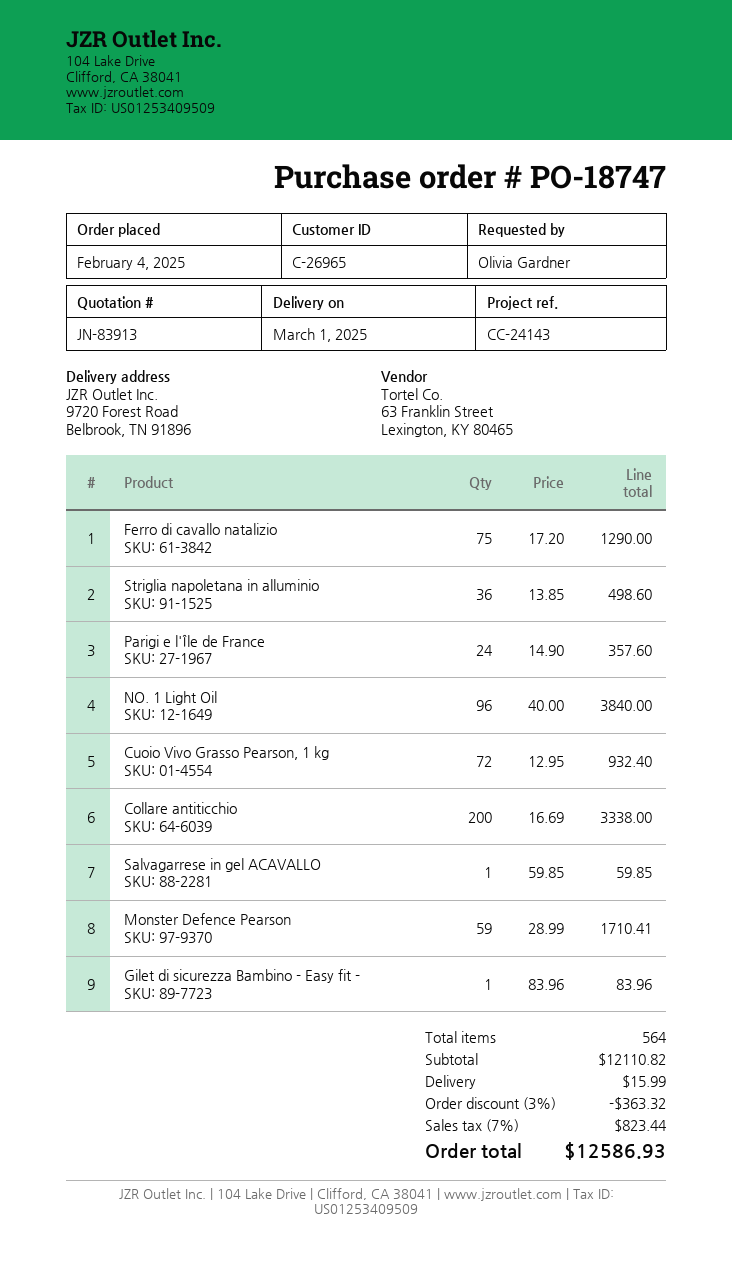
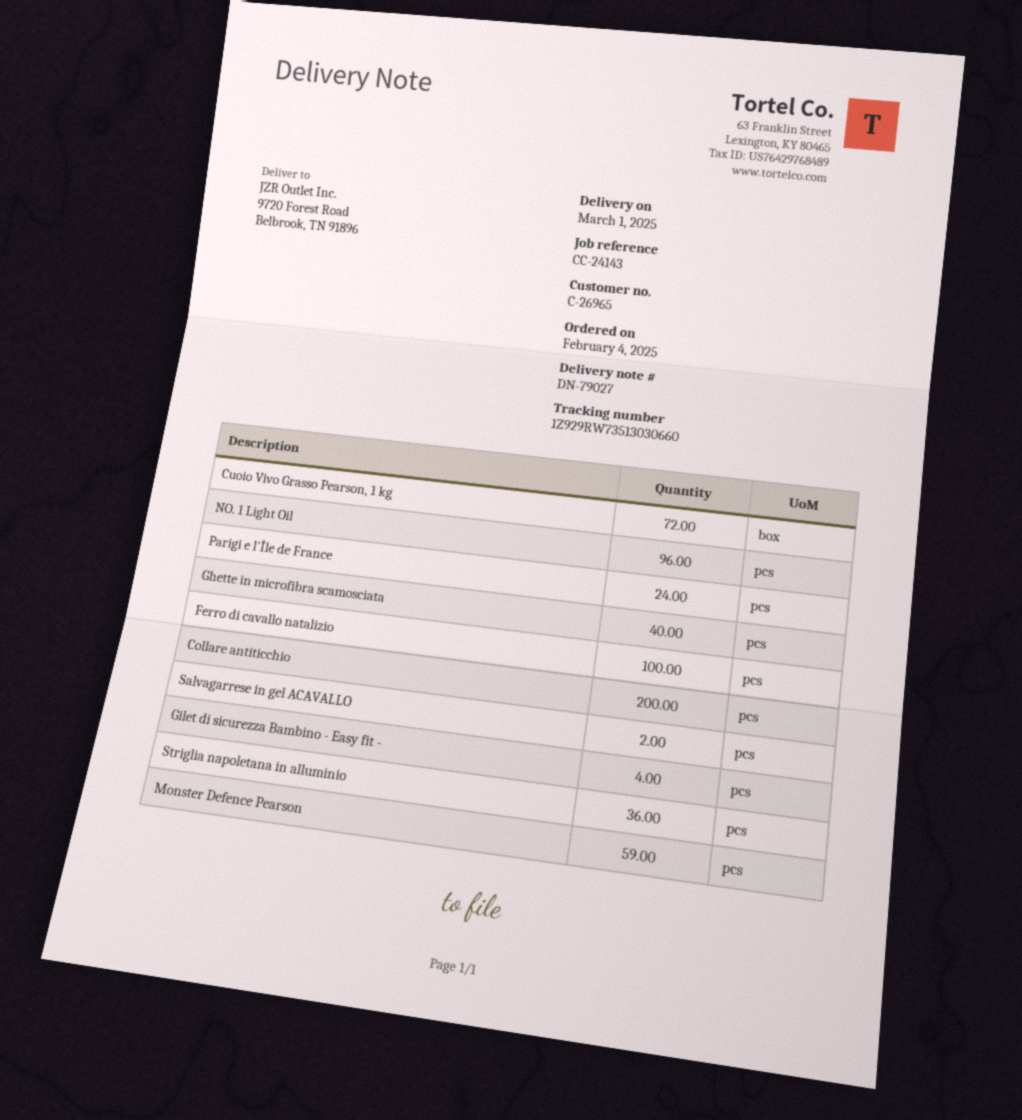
Ferro di cavallo natalizio: 75 -> 100
Salvagarrese in gel ACAVALLO: 1 -> 2
Gilet di sicurezza Bambino - Easy fit -: 1 -> 4
Ghette in microfibra scamosciata: none -> 40

